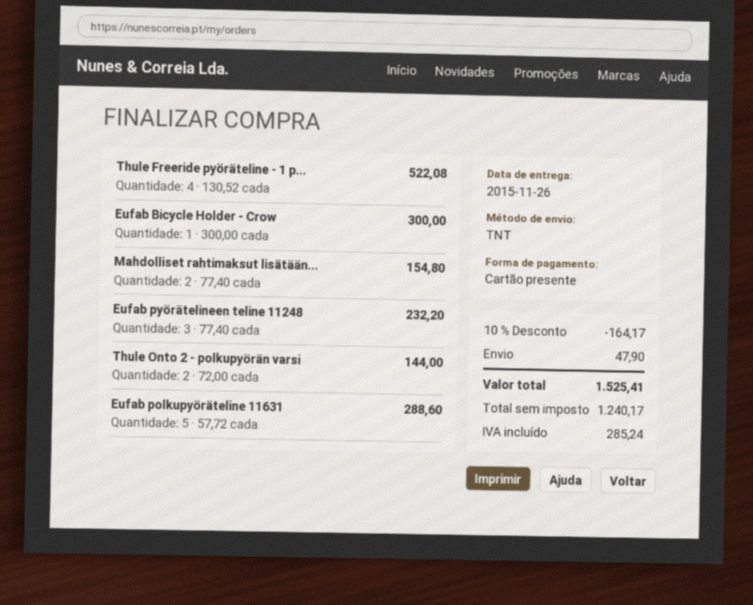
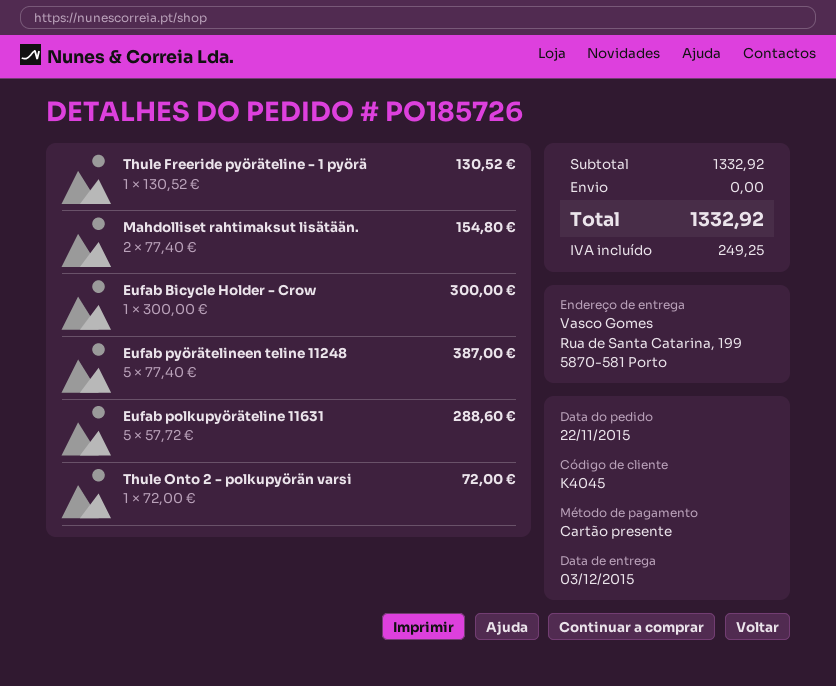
delivery date: 2015-11-26 -> 2015-12-03
Thule Freeride pyöräteline - 1 p...: 4 x 130.52 = 522.08 -> 1 x 130.52 = 130.52
Eufab pyörätelineen teline 11248: 3 x 77.40 = 232.20 -> 5 x 77.40 = 387.00
Thule Onto 2 - polkupyörän varsi: 2 x 72.00 = 144.00 -> 1 x 72.00 = 72.00
discount: 10% = 164.17 -> none
shipping: 47.90 -> 0.00
tax: 285.24 -> 249.25
total: 1525.41 -> 1332.92

